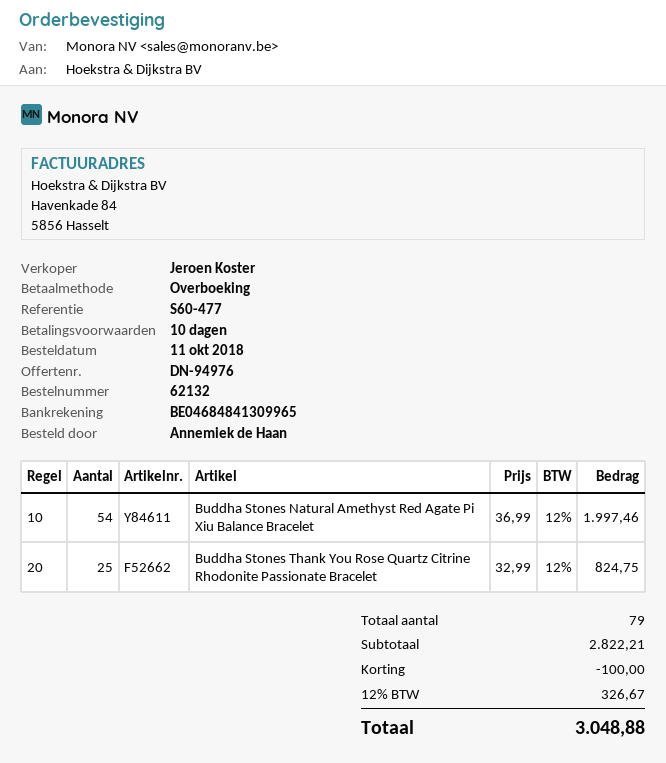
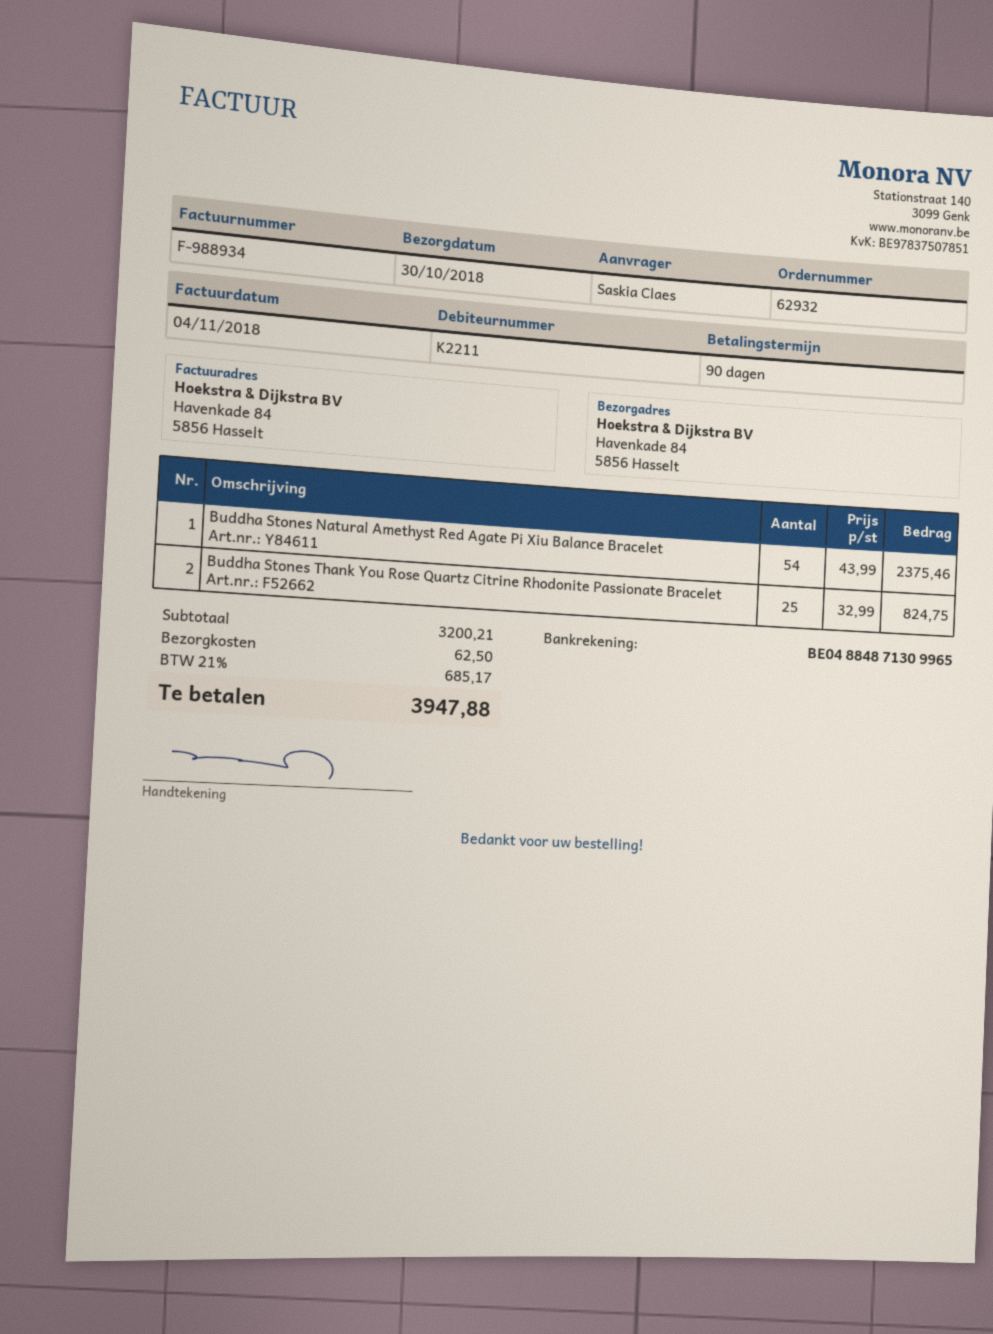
order number: 62132 -> 62932
payment terms: 10 days -> 90 days
ordered by: Annemiek de Haan -> Saskia Claes
bank account: BE04684841309965 -> BE04884871309965
Buddha Stones Natural Amethyst Red Agate Pi Xiu Balance Bracelet: 54 x 36.99 = 1997.46 -> 54 x 43.99 = 2375.46
subtotal: 2822.21 -> 3200.21
discount: 100.00 -> none
shipping: none -> 62.50
tax: 12% = 326.67 -> 21% = 685.17
total: 3048.88 -> 3947.88

